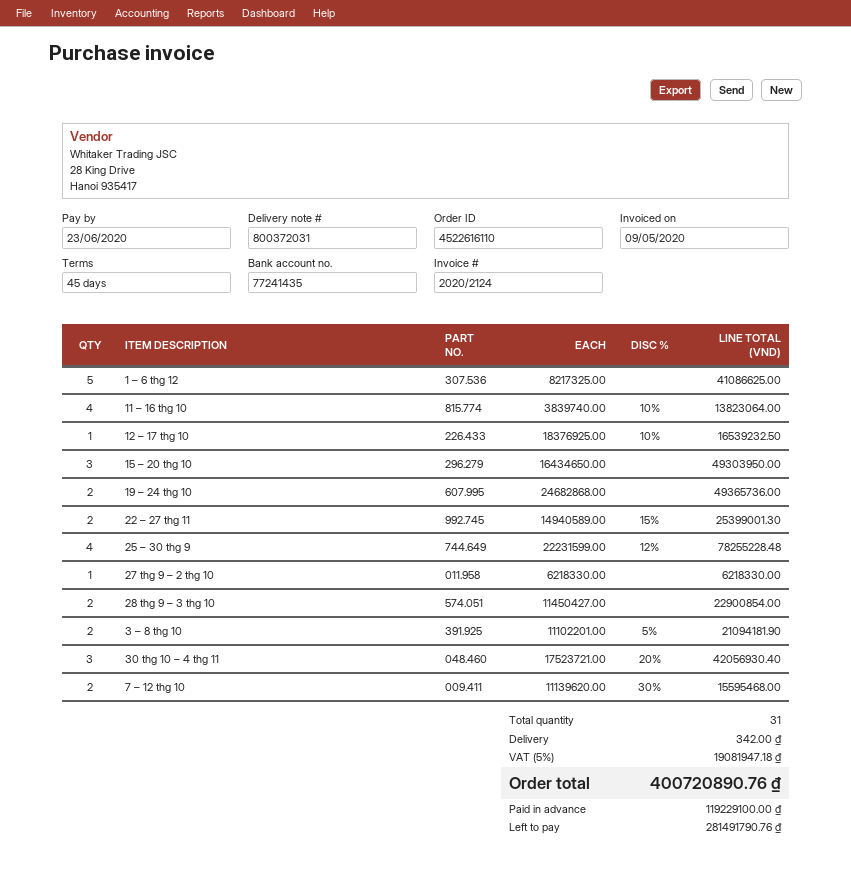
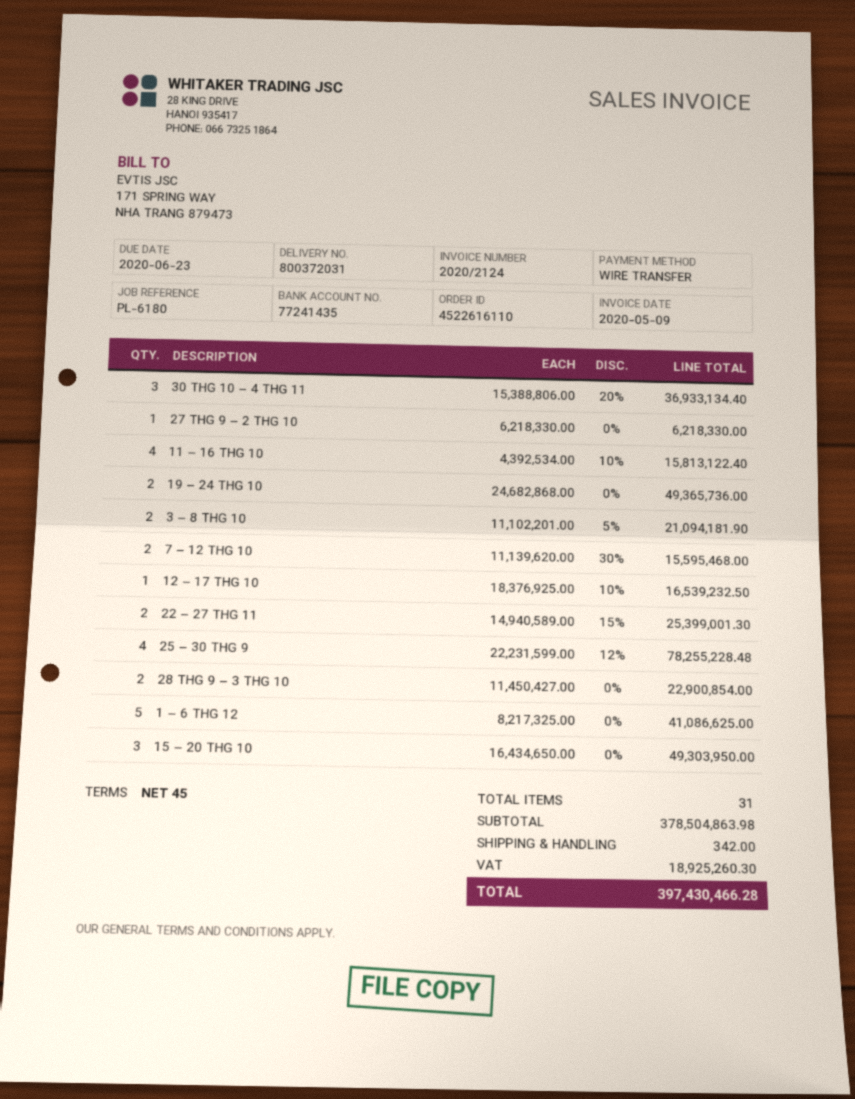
11 – 16 thg 10: 4 x 3839740.00 - 10% = 13823064.00 -> 4 x 4392534.00 - 10% = 15813122.40
30 thg 10 – 4 thg 11: 3 x 17523721.00 - 20% = 42056930.40 -> 3 x 15388806.00 - 20% = 36933134.40
tax: 19081947.18 -> 18925260.30
total: 400720890.76 -> 397430466.28

